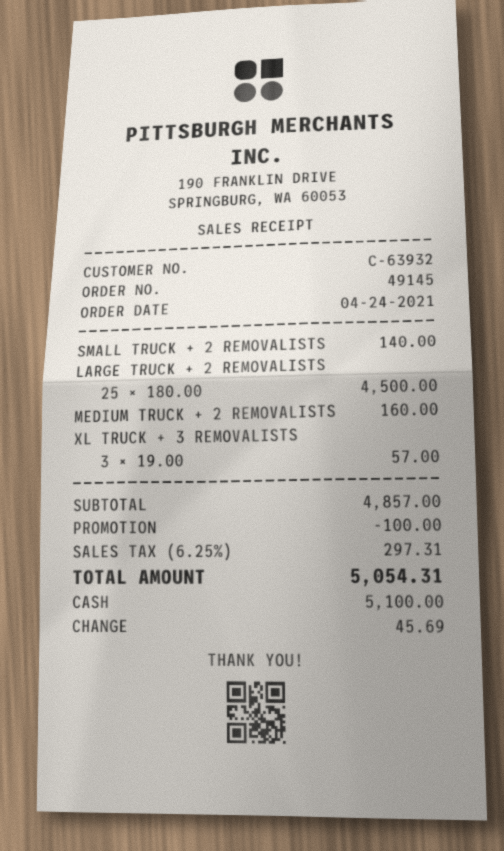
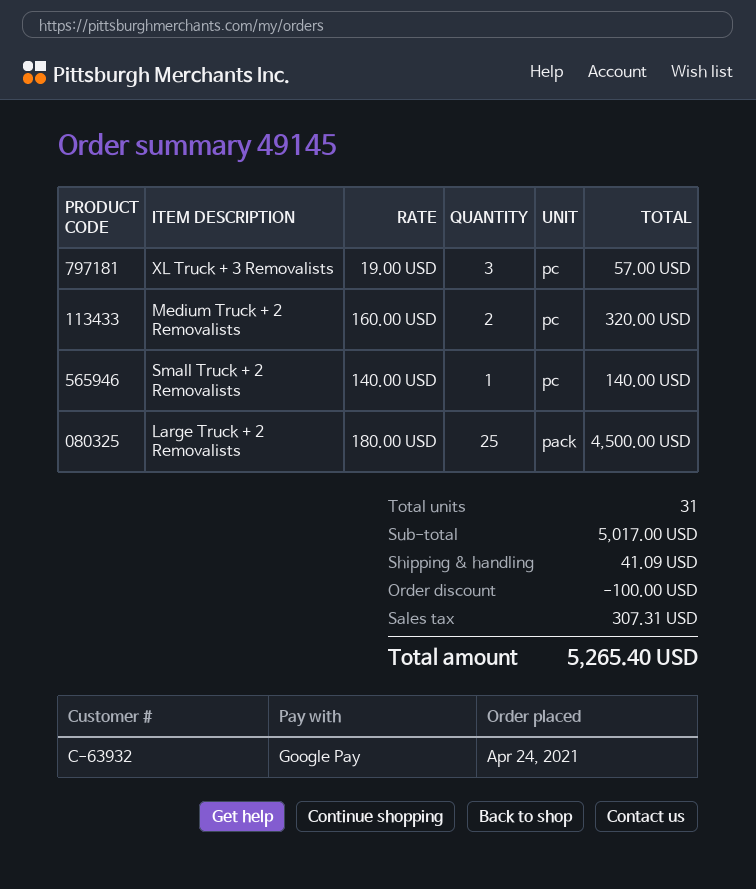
payment method: cash -> Google Pay
MEDIUM TRUCK + 2 REMOVALISTS: 1 x 160.00 = 160.00 -> 2 x 160.00 = 320.00
subtotal: 4857.00 -> 5017.00
shipping: none -> 41.09
tax: 297.31 -> 307.31
total: 5054.31 -> 5265.40

